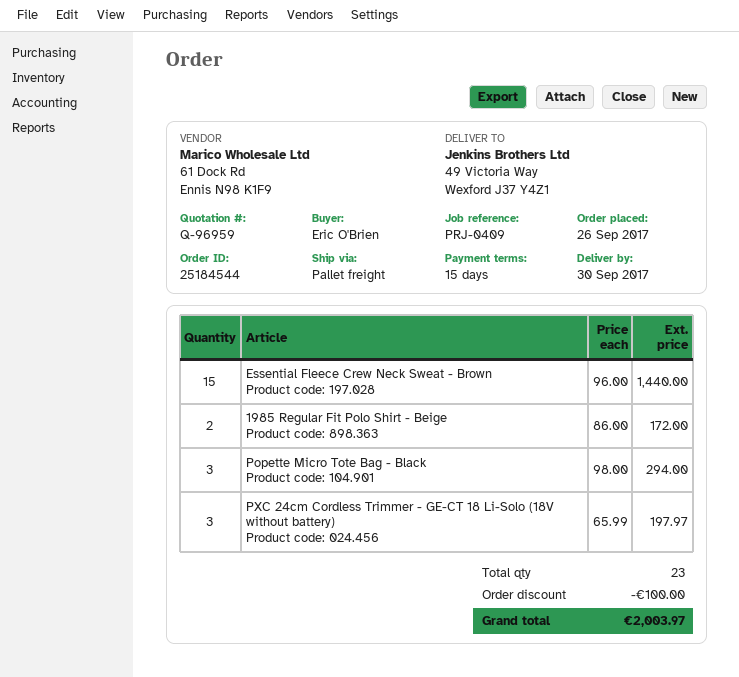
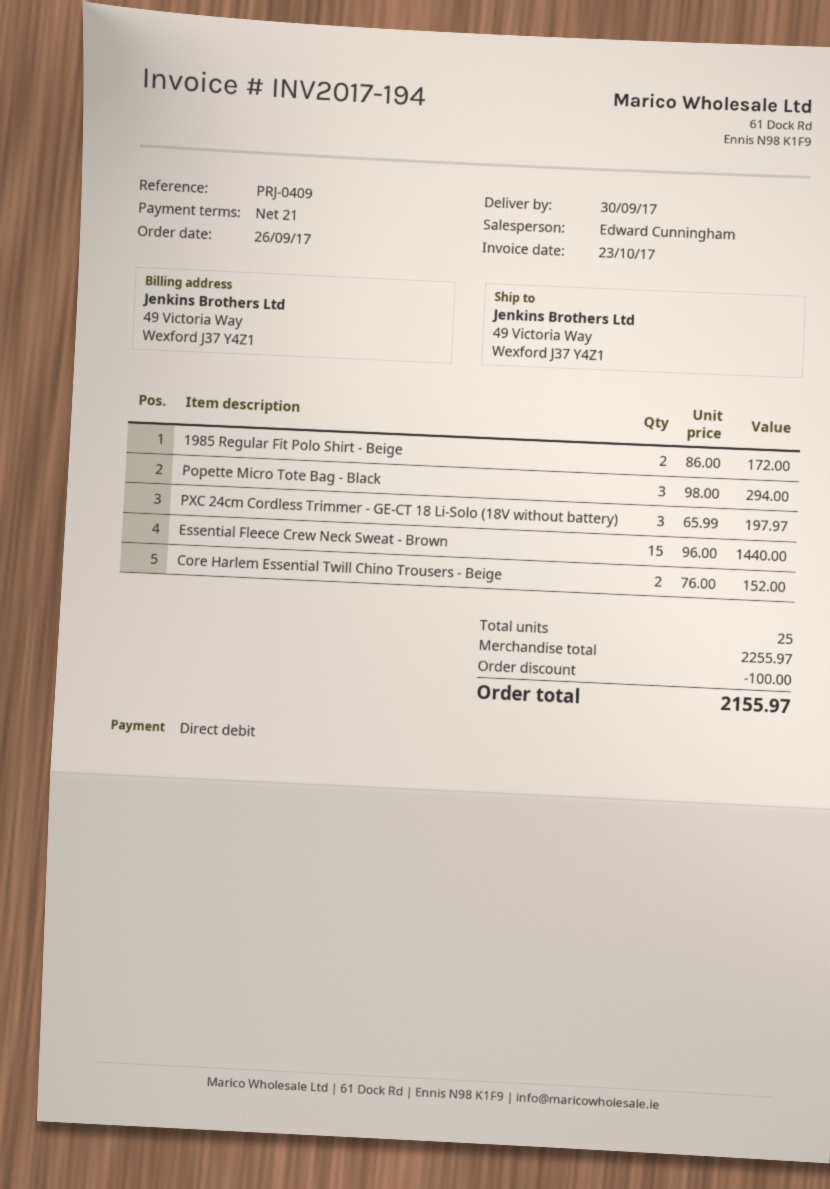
payment terms: 15 days -> 21 days
Core Harlem Essential Twill Chino Trousers - Beige: none -> 2 x 76.00 = 152.00
total quantity: 23 -> 25
total: 2003.97 -> 2155.97

